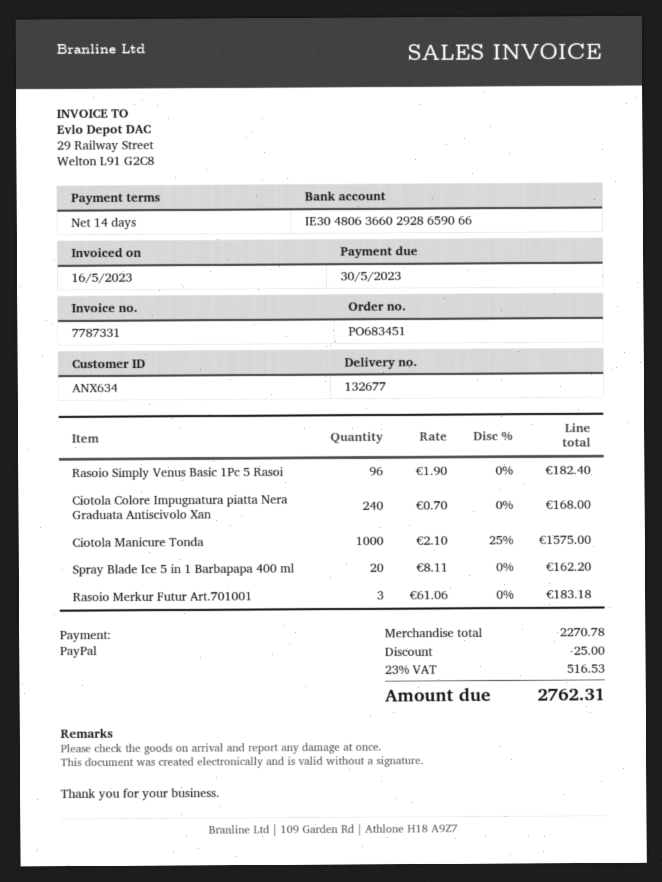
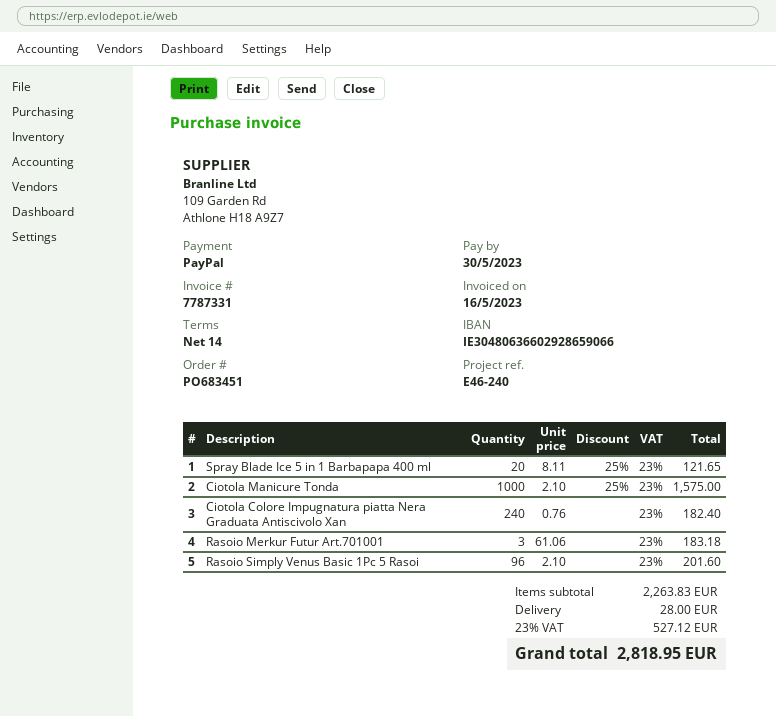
Rasoio Simply Venus Basic 1Pc 5 Rasoi: 96 x 1.90 = 182.40 -> 96 x 2.10 = 201.60
Ciotola Colore Impugnatura piatta Nera Graduata Antiscivolo Xan: 240 x 0.70 = 168.00 -> 240 x 0.76 = 182.40
Spray Blade Ice 5 in 1 Barbapapa 400 ml: 20 x 8.11 = 162.20 -> 20 x 8.11 - 25% = 121.65
subtotal: 2270.78 -> 2263.83
discount: 25.00 -> none
shipping: none -> 28.00
tax: 23% = 516.53 -> 23% = 527.12
total: 2762.31 -> 2818.95

